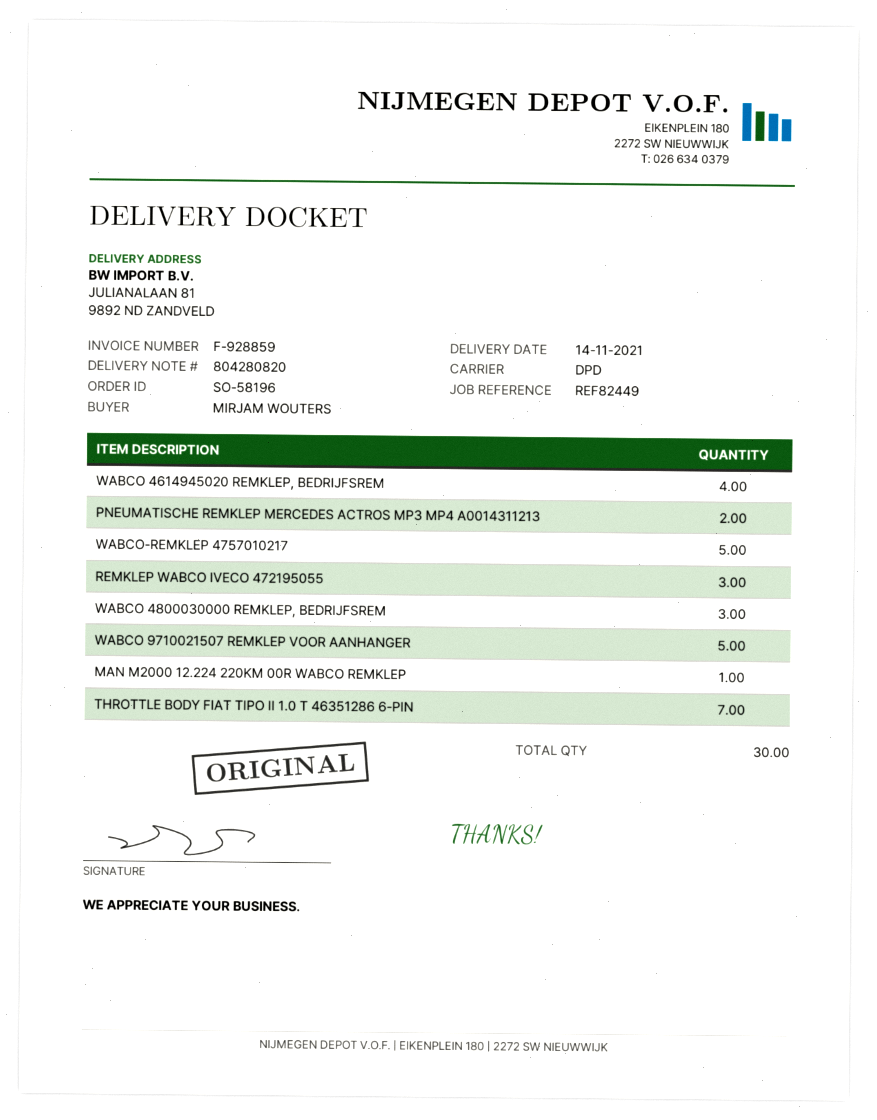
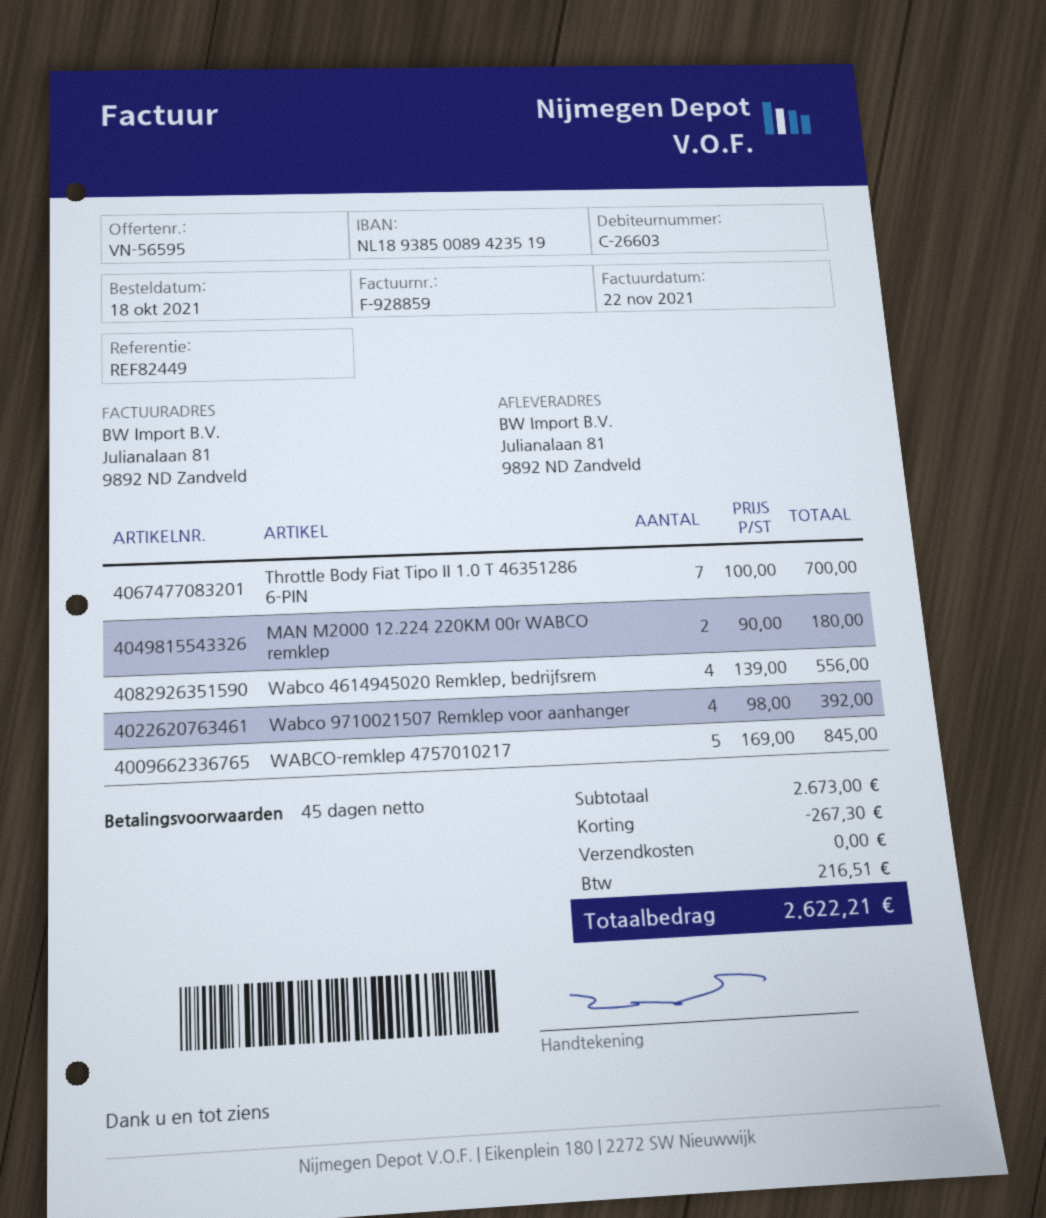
PNEUMATISCHE REMKLEP MERCEDES ACTROS MP3 MP4 A0014311213: 2 -> none
REMKLEP WABCO IVECO 472195055: 3 -> none
WABCO 4800030000 REMKLEP, BEDRIJFSREM: 3 -> none
WABCO 9710021507 REMKLEP VOOR AANHANGER: 5 -> 4
MAN M2000 12.224 220KM 00R WABCO REMKLEP: 1 -> 2

